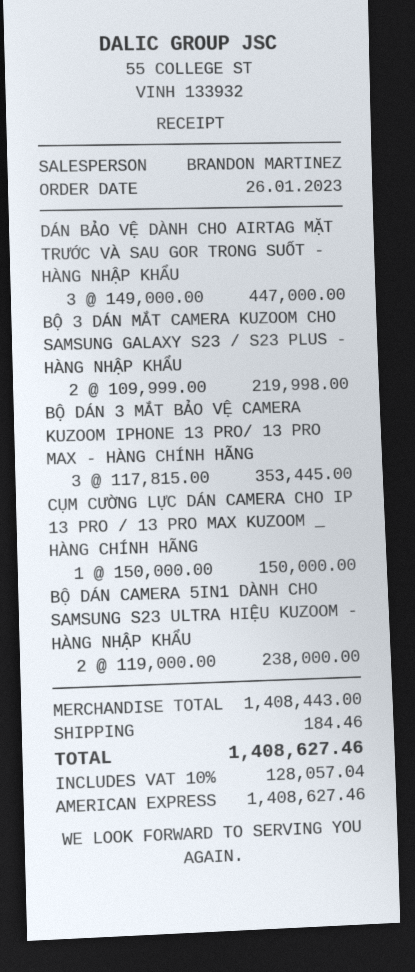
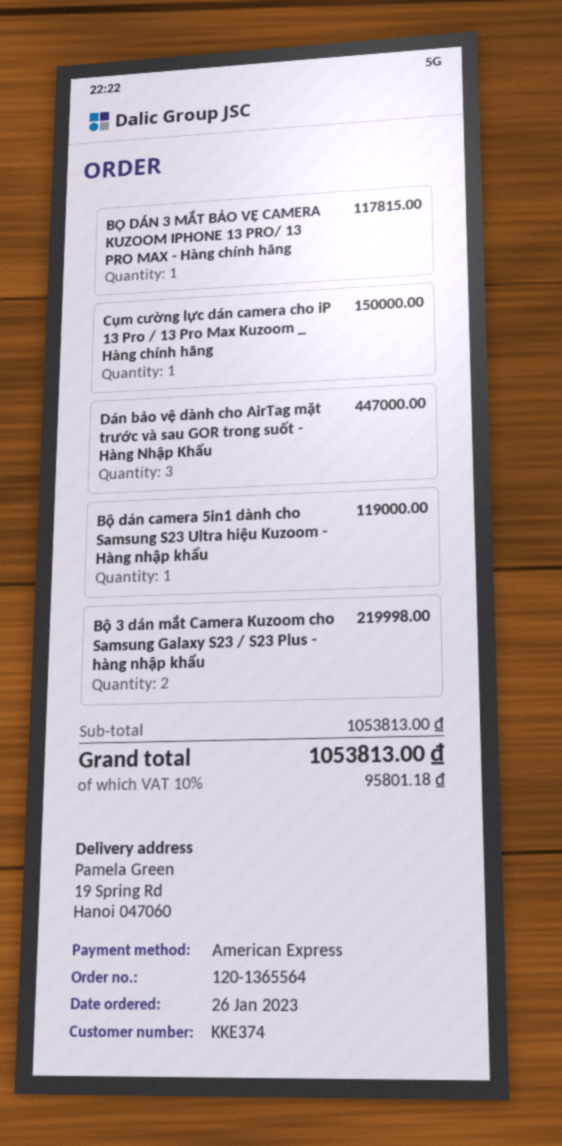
BỘ DÁN 3 MẮT BẢO VỆ CAMERA KUZOOM IPHONE 13 PRO/ 13 PRO MAX - HÀNG CHÍNH HÃNG: 3 for 353445.00 -> 1 for 117815.00
BỘ DÁN CAMERA 5IN1 DÀNH CHO SAMSUNG S23 ULTRA HIỆU KUZOOM - HÀNG NHẬP KHẨU: 2 for 238000.00 -> 1 for 119000.00
subtotal: 1408443.00 -> 1053813.00
shipping: 184.46 -> none
tax: 10% = 128057.04 -> 10% = 95801.18
total: 1408627.46 -> 1053813.00

